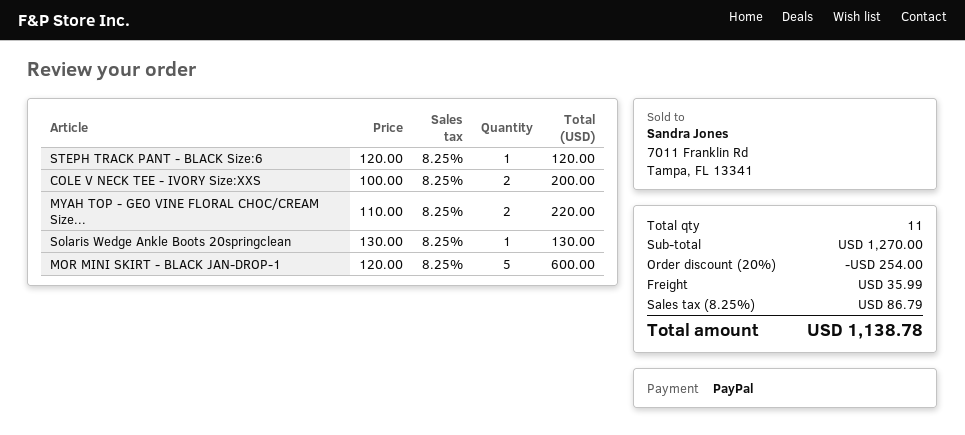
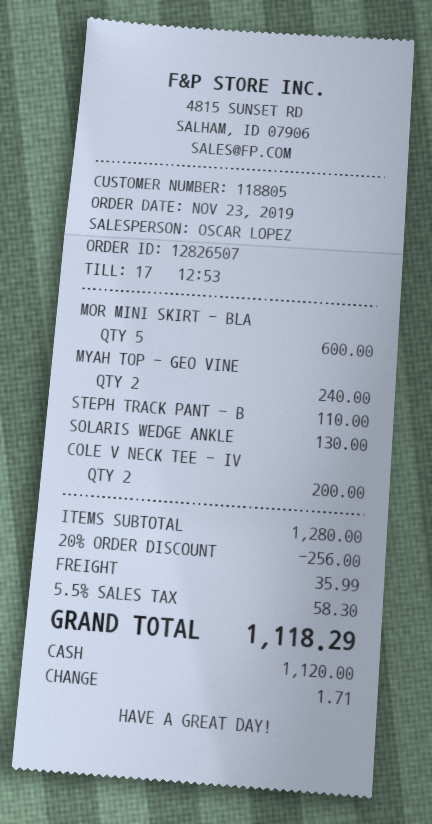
payment method: PayPal -> cash
STEPH TRACK PANT - BLACK Size:6: 1 for 120.00 -> 1 for 110.00
MYAH TOP - GEO VINE FLORAL CHOC/CREAM Size...: 2 for 220.00 -> 2 for 240.00
subtotal: 1270.00 -> 1280.00
discount: 20% = 254.00 -> 20% = 256.00
tax: 8.25% = 86.79 -> 5.5% = 58.30
total: 1138.78 -> 1118.29

